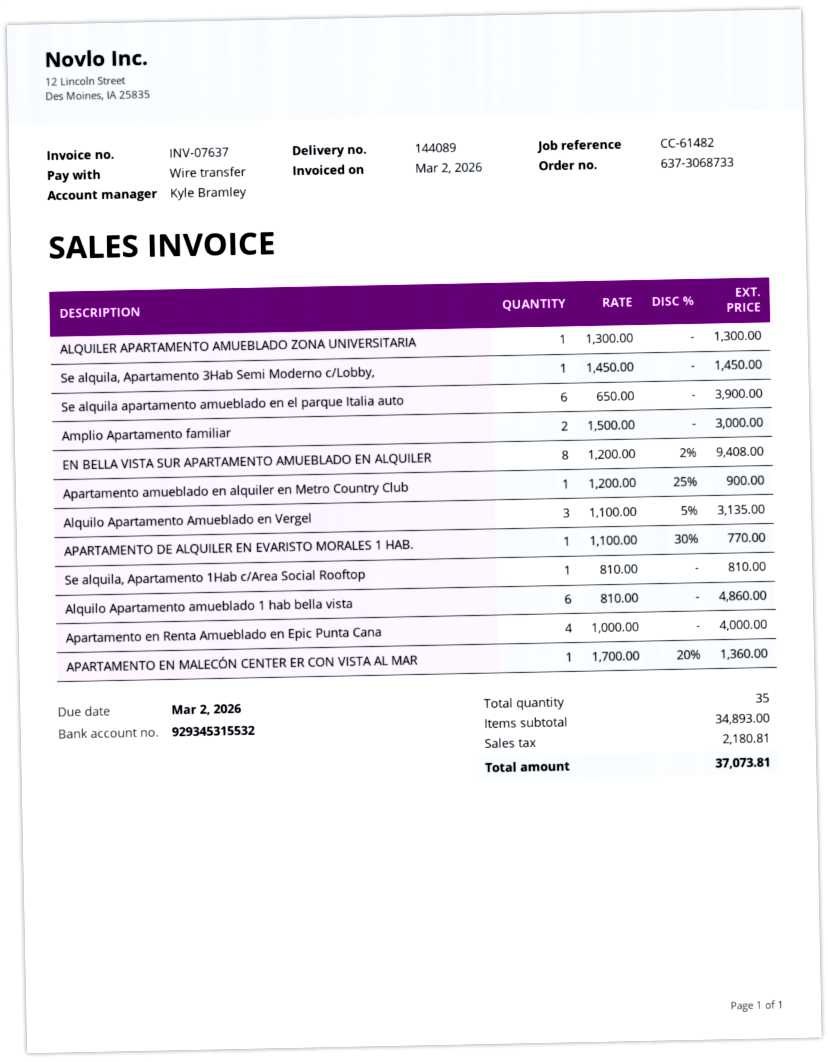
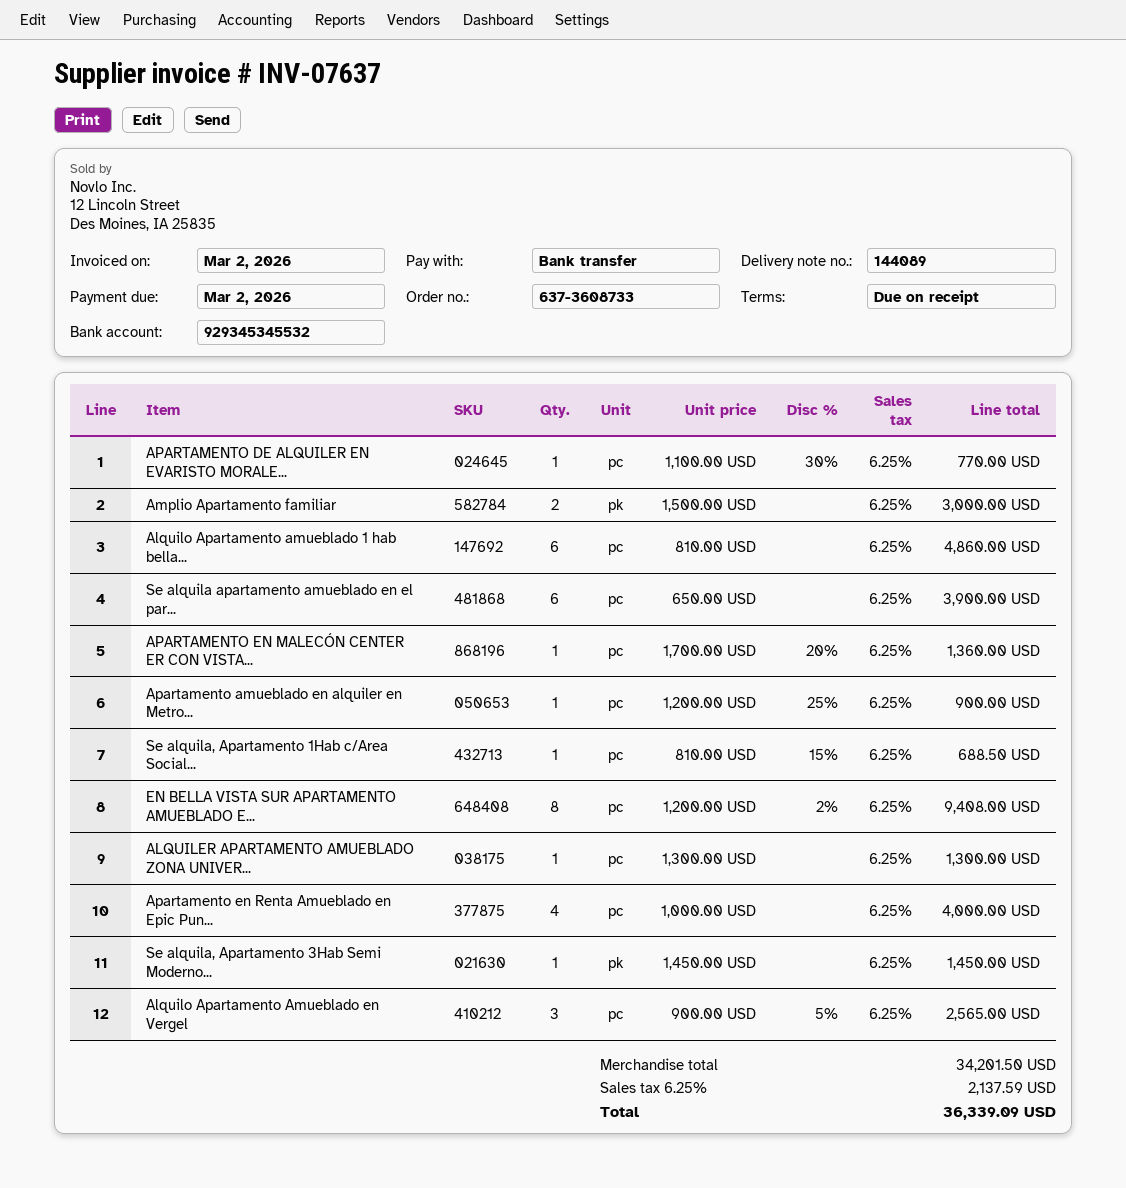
order number: 637-3068733 -> 637-3608733
bank account: 929345315532 -> 929345345532
Alquilo Apartamento Amueblado en Vergel: 3 x 1100.00 - 5% = 3135.00 -> 3 x 900.00 - 5% = 2565.00
Se alquila, Apartamento 1Hab c/Area Social Rooftop: 1 x 810.00 = 810.00 -> 1 x 810.00 - 15% = 688.50
subtotal: 34893.00 -> 34201.50
tax: 2180.81 -> 2137.59
total: 37073.81 -> 36339.09

